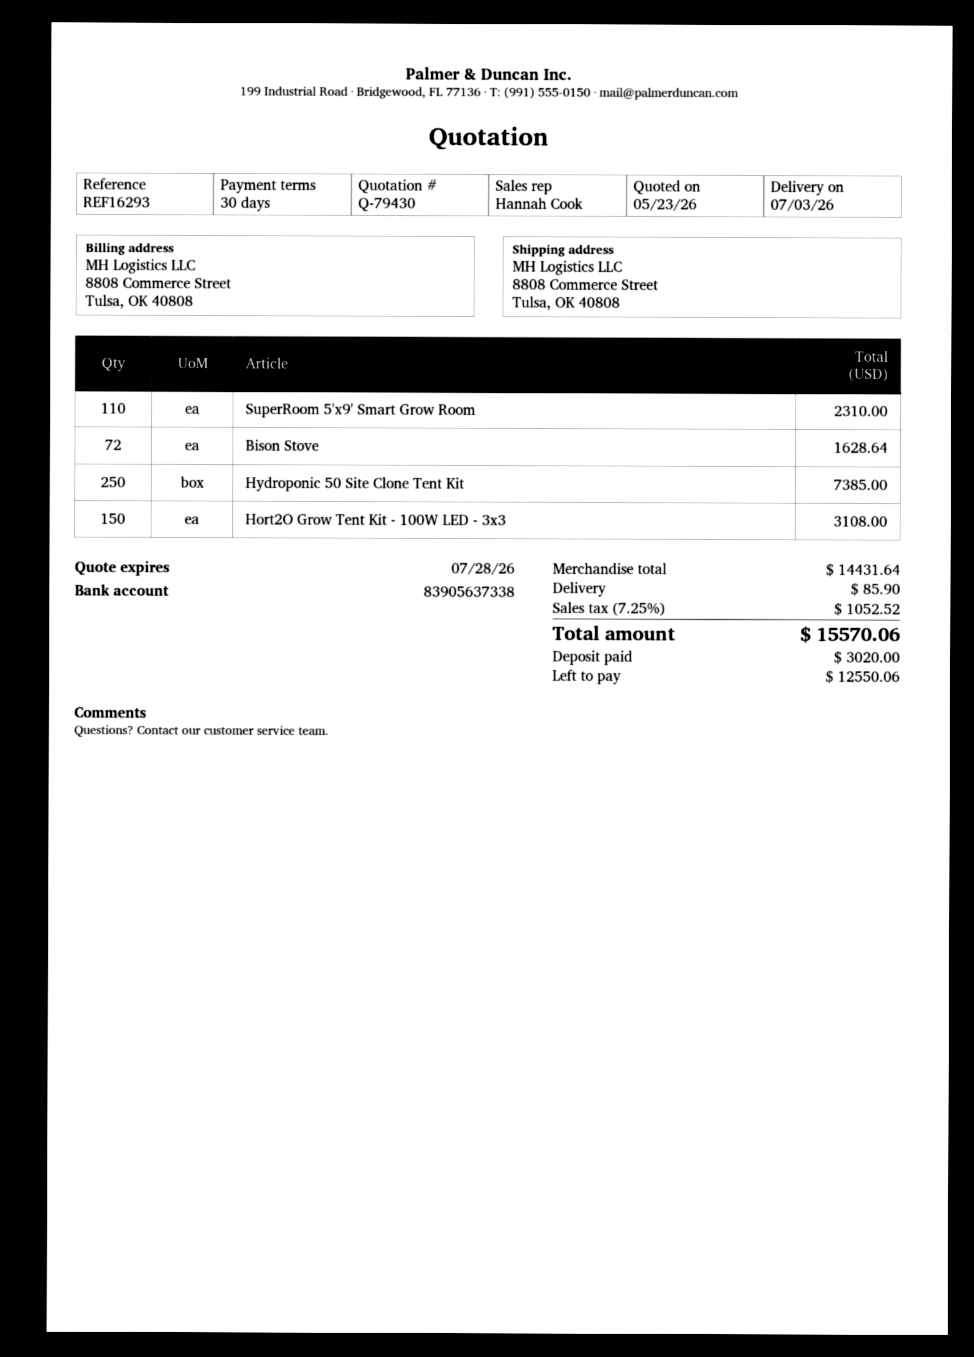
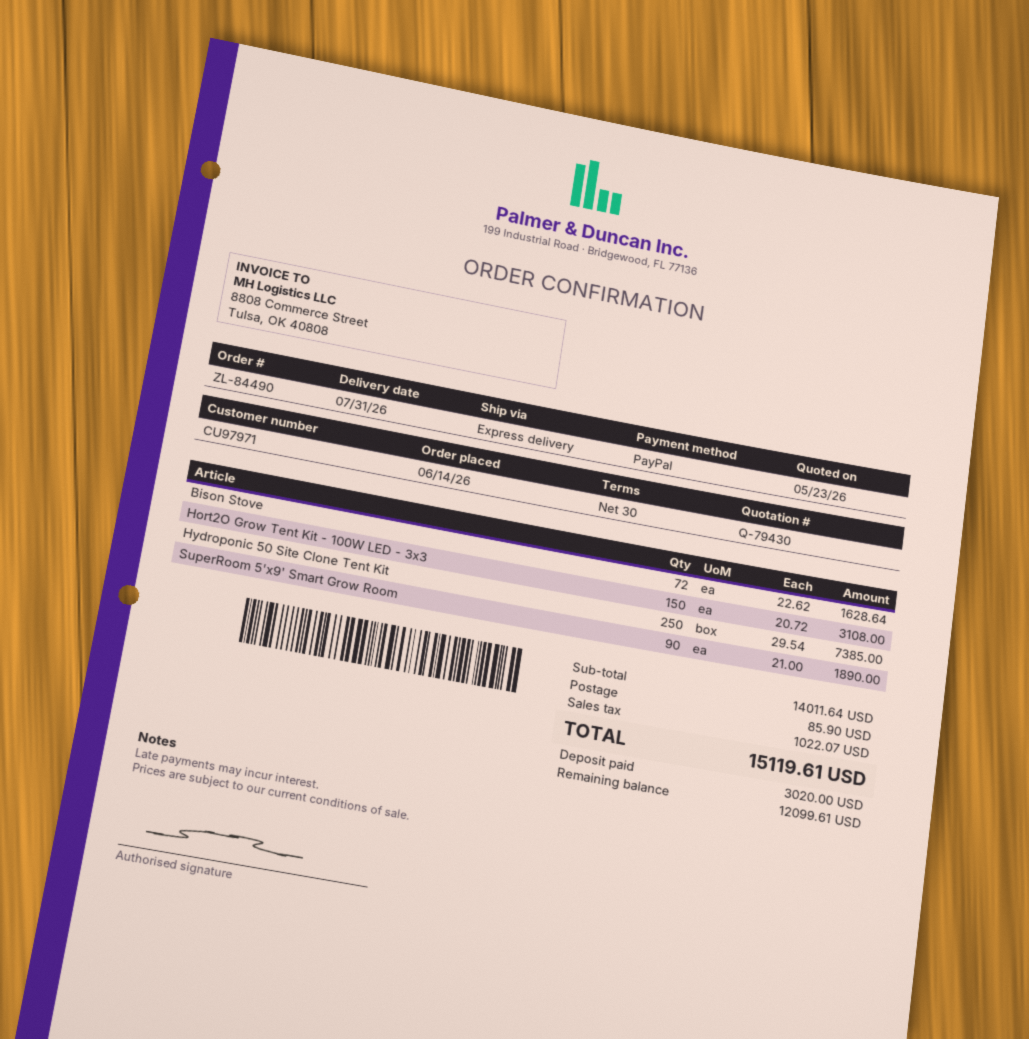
delivery date: 2026-07-03 -> 2026-07-31
SuperRoom 5'x9' Smart Grow Room: 110 for 2310.00 -> 90 for 1890.00
subtotal: 14431.64 -> 14011.64
tax: 1052.52 -> 1022.07
total: 15570.06 -> 15119.61
balance: 12550.06 -> 12099.61

